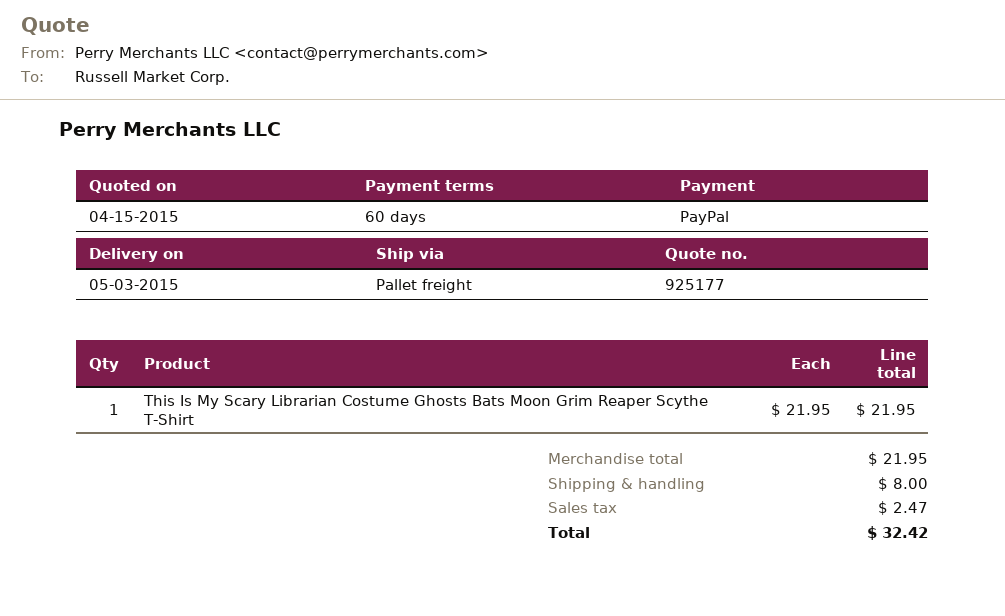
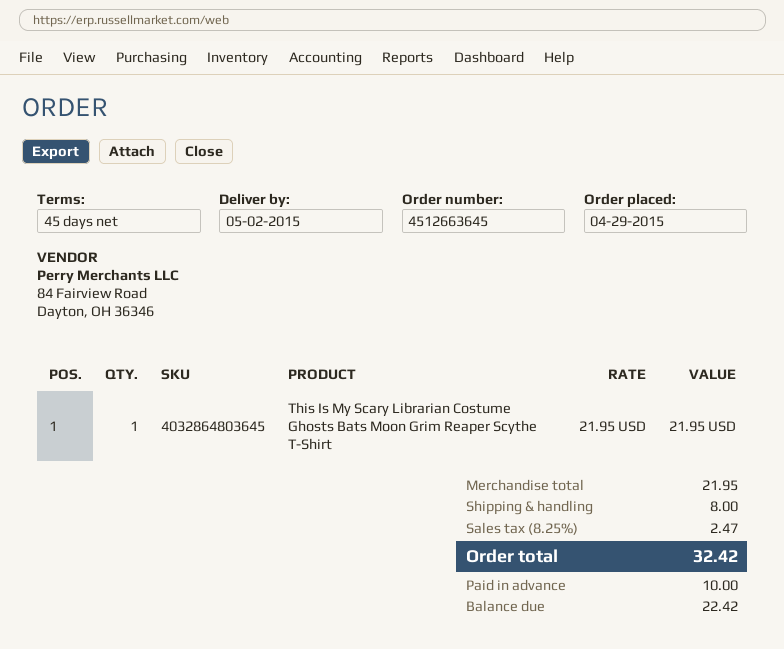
delivery date: 2015-05-03 -> 2015-05-02
payment terms: 60 days -> 45 days

